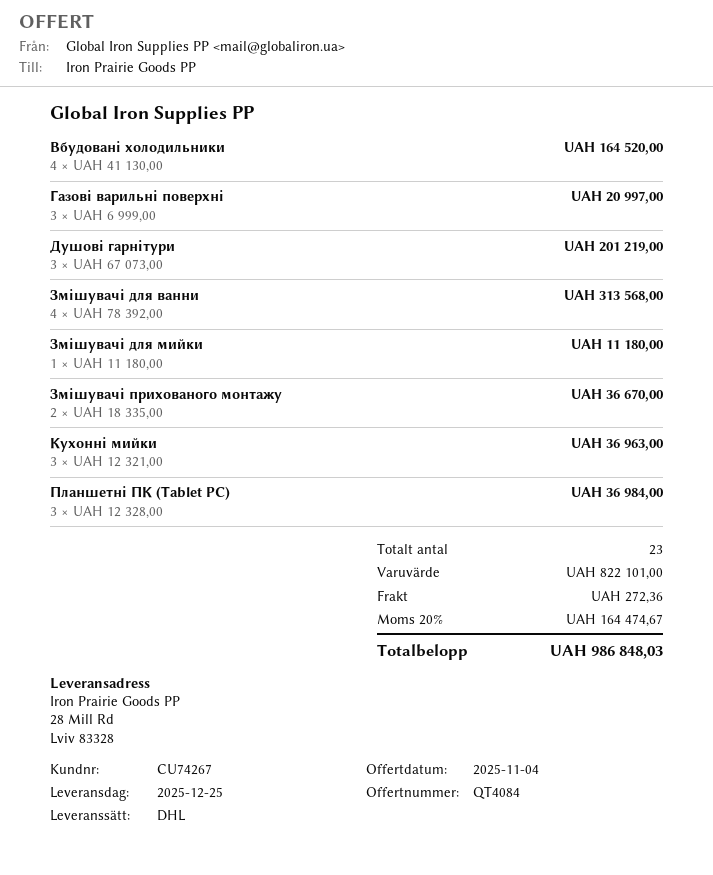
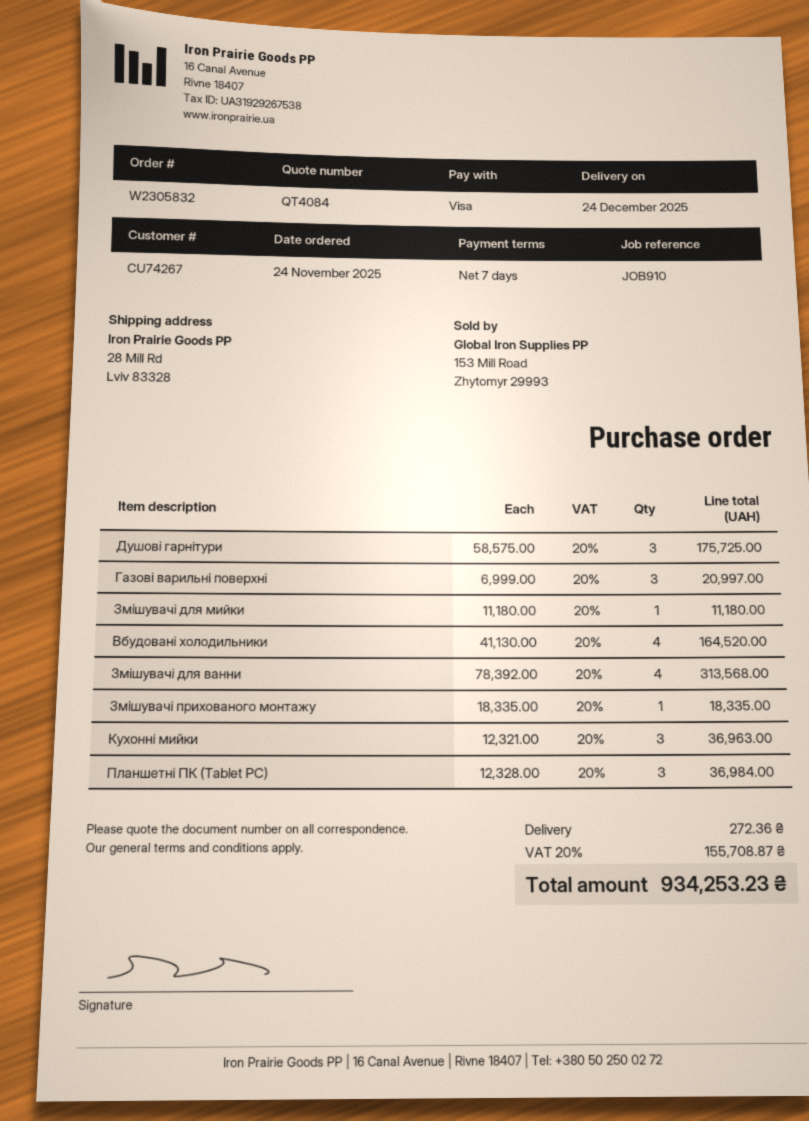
delivery date: 2025-12-25 -> 2025-12-24
Душові гарнітури: 3 x 67073.00 = 201219.00 -> 3 x 58575.00 = 175725.00
Змішувачі прихованого монтажу: 2 x 18335.00 = 36670.00 -> 1 x 18335.00 = 18335.00
tax: 20% = 164474.67 -> 20% = 155708.87
total: 986848.03 -> 934253.23

